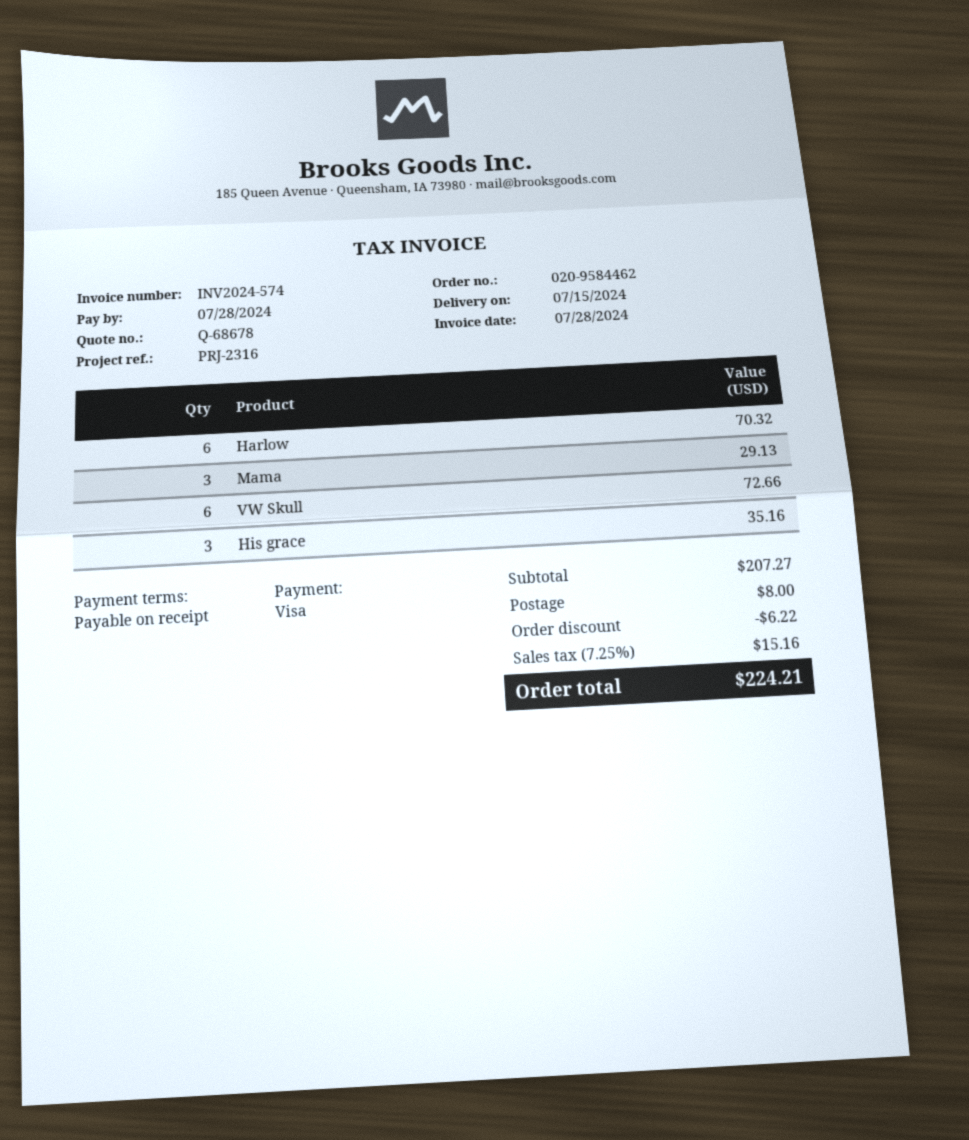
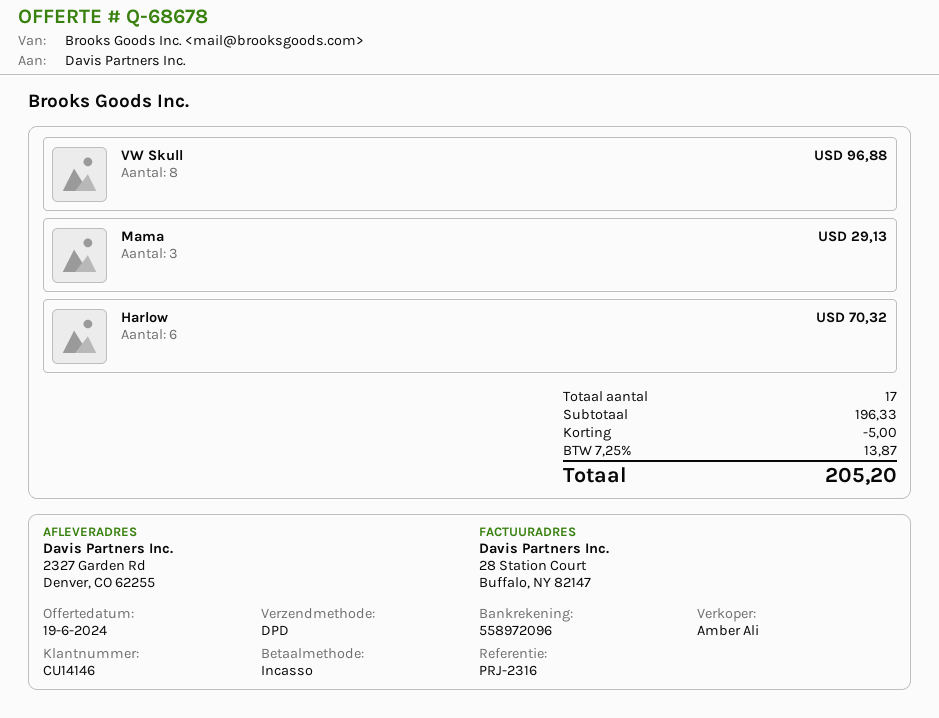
payment method: Visa -> direct debit
VW Skull: 6 for 72.66 -> 8 for 96.88
His grace: 3 for 35.16 -> none
subtotal: 207.27 -> 196.33
discount: 6.22 -> 5.00
shipping: 8.00 -> none
tax: 7.25% = 15.16 -> 7.25% = 13.87
total: 224.21 -> 205.20

